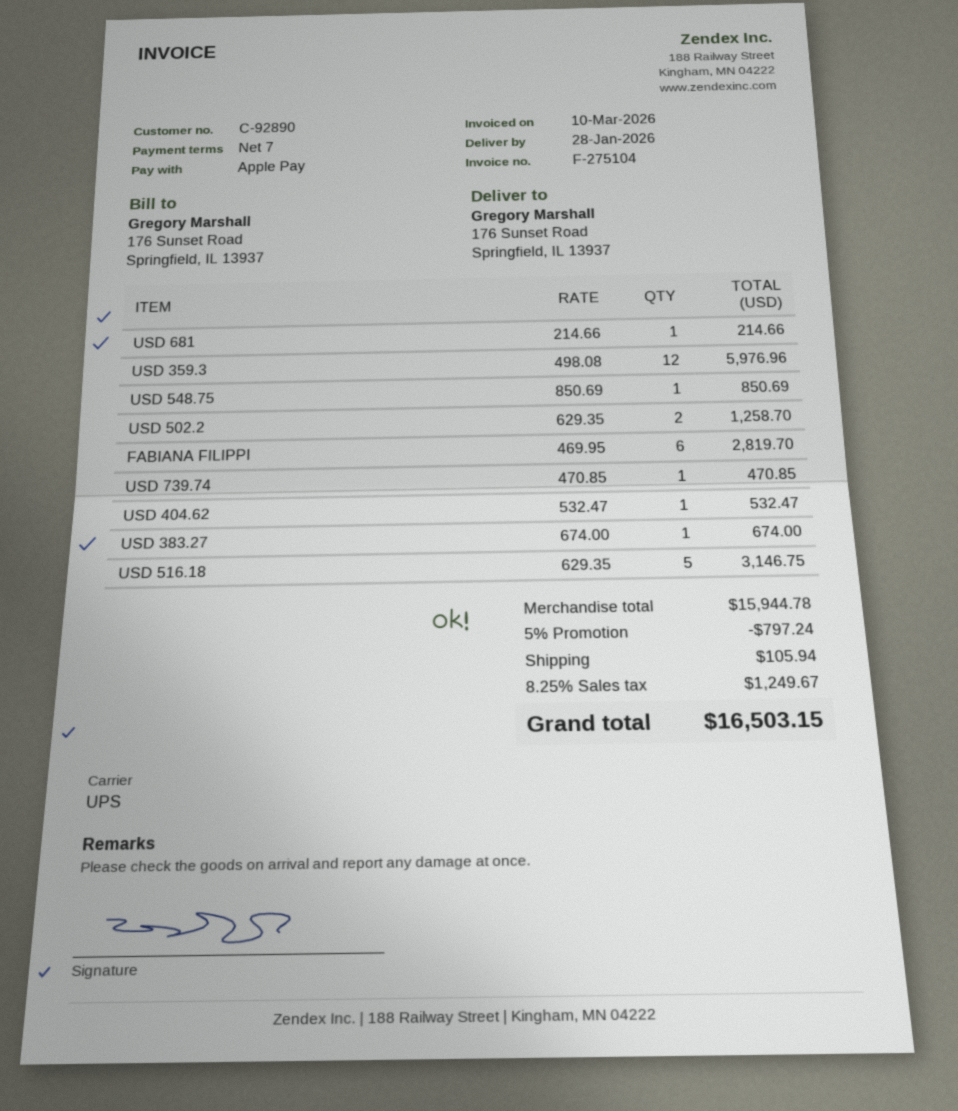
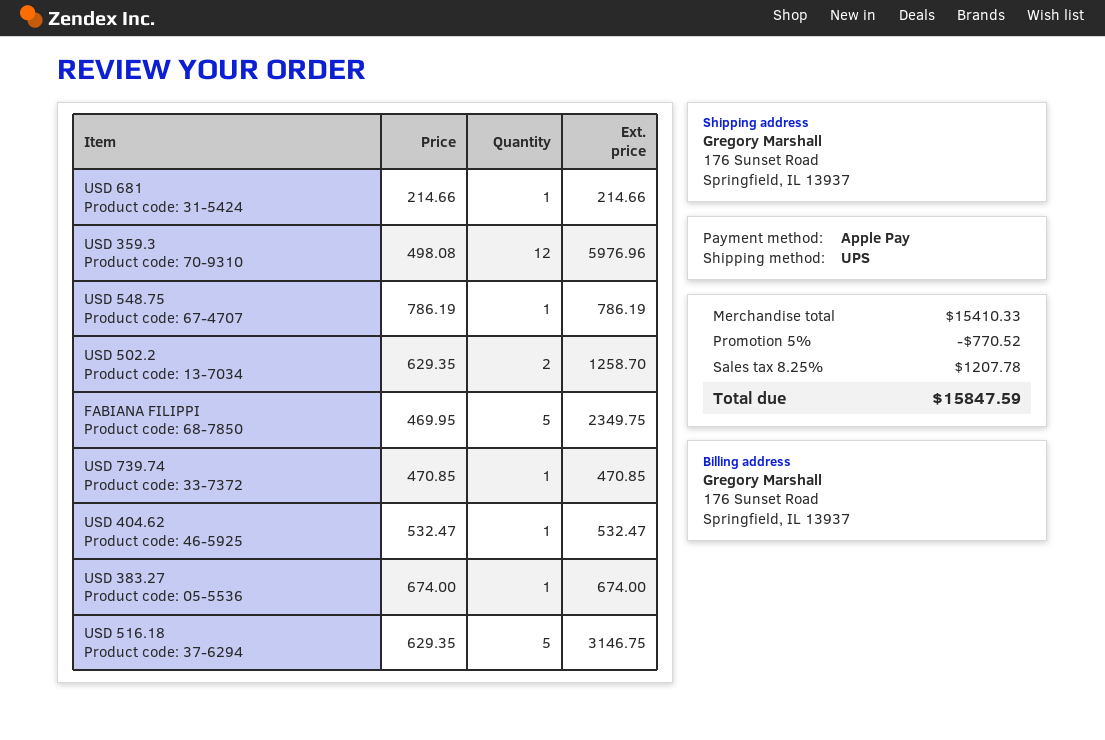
USD 548.75: 1 x 850.69 = 850.69 -> 1 x 786.19 = 786.19
FABIANA FILIPPI: 6 x 469.95 = 2819.70 -> 5 x 469.95 = 2349.75
subtotal: 15944.78 -> 15410.33
discount: 5% = 797.24 -> 5% = 770.52
shipping: 105.94 -> none
tax: 8.25% = 1249.67 -> 8.25% = 1207.78
total: 16503.15 -> 15847.59

